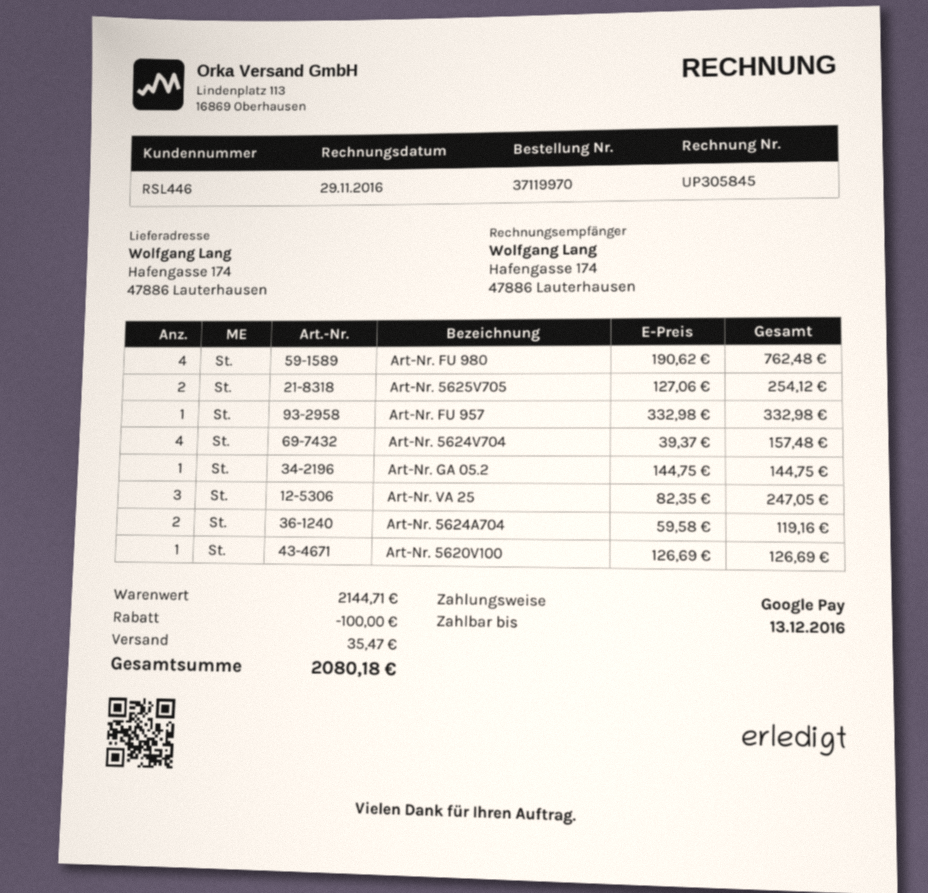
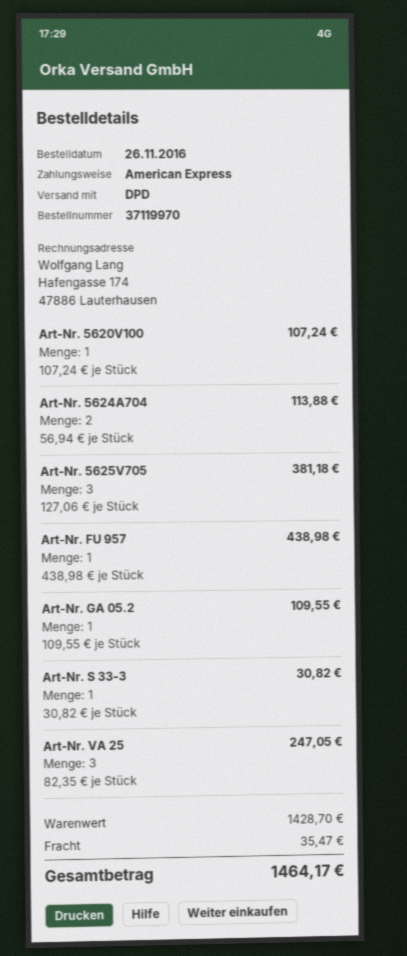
payment method: Google Pay -> American Express
Art-Nr. FU 980: 4 x 190.62 = 762.48 -> none
Art-Nr. 5625V705: 2 x 127.06 = 254.12 -> 3 x 127.06 = 381.18
Art-Nr. FU 957: 1 x 332.98 = 332.98 -> 1 x 438.98 = 438.98
Art-Nr. 5624V704: 4 x 39.37 = 157.48 -> none
Art-Nr. GA 05.2: 1 x 144.75 = 144.75 -> 1 x 109.55 = 109.55
Art-Nr. 5624A704: 2 x 59.58 = 119.16 -> 2 x 56.94 = 113.88
Art-Nr. 5620V100: 1 x 126.69 = 126.69 -> 1 x 107.24 = 107.24
Art-Nr. S 33-3: none -> 1 x 30.82 = 30.82
subtotal: 2144.71 -> 1428.70
discount: 100.00 -> none
total: 2080.18 -> 1464.17

